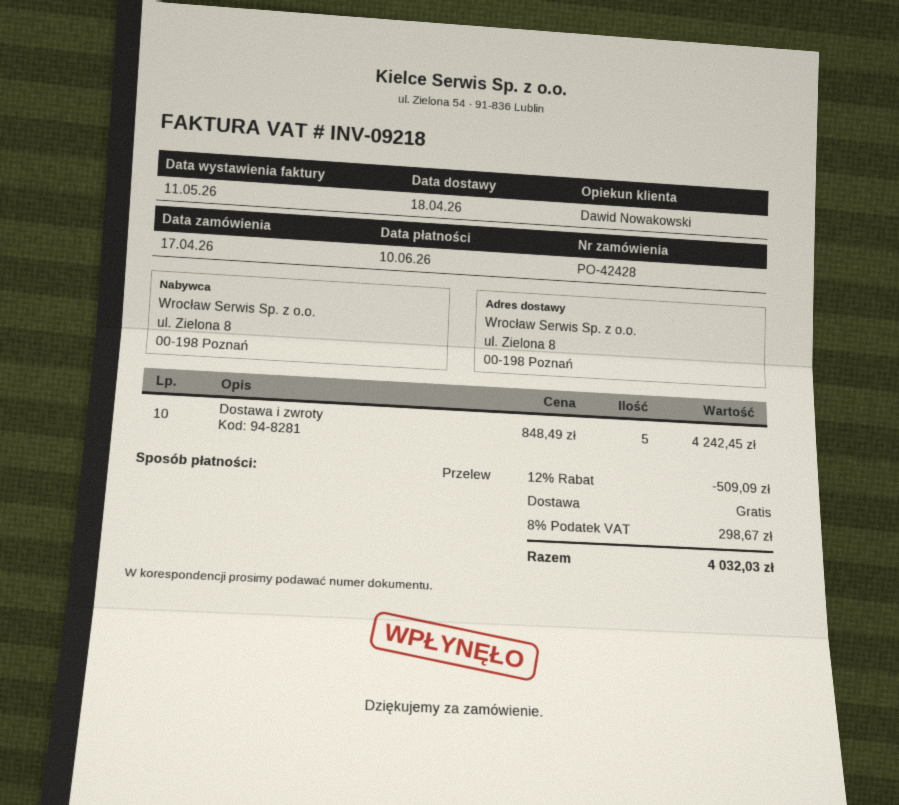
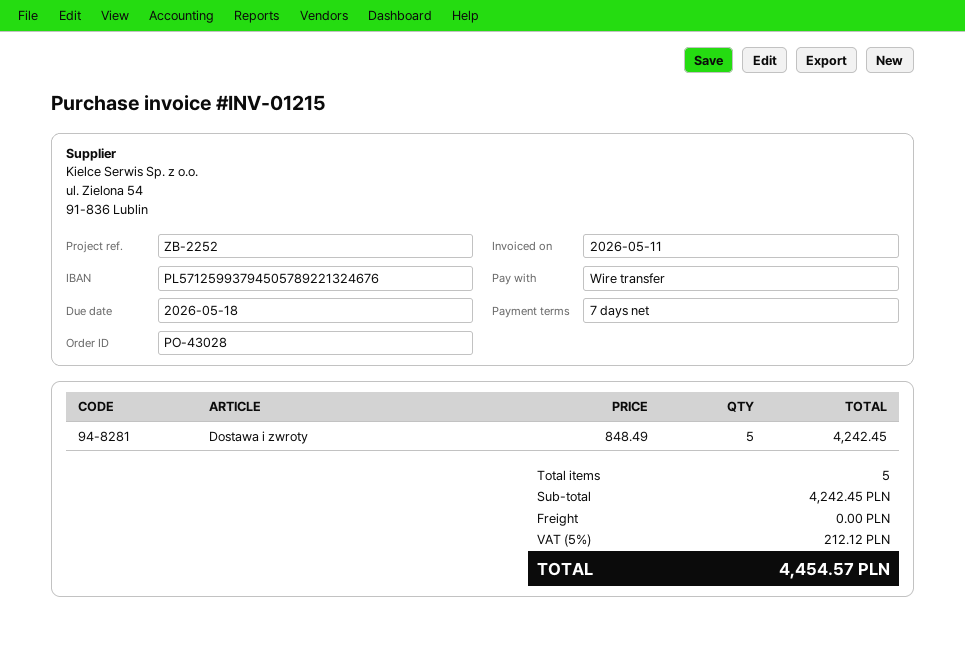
order number: PO-42428 -> PO-43028
invoice number: INV-09218 -> INV-01215
due date: 2026-06-10 -> 2026-05-18
discount: 12% = 509.09 -> none
tax: 8% = 298.67 -> 5% = 212.12
total: 4032.03 -> 4454.57

